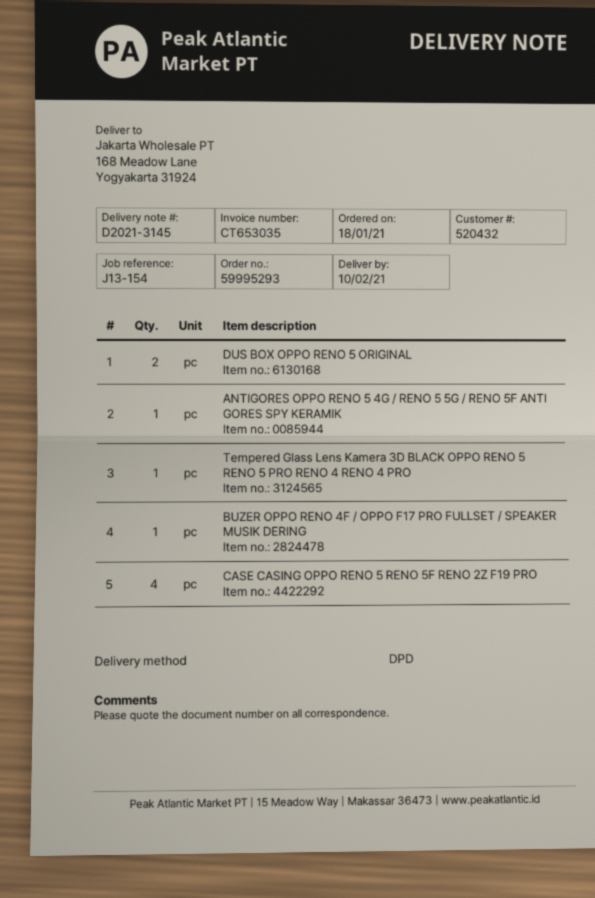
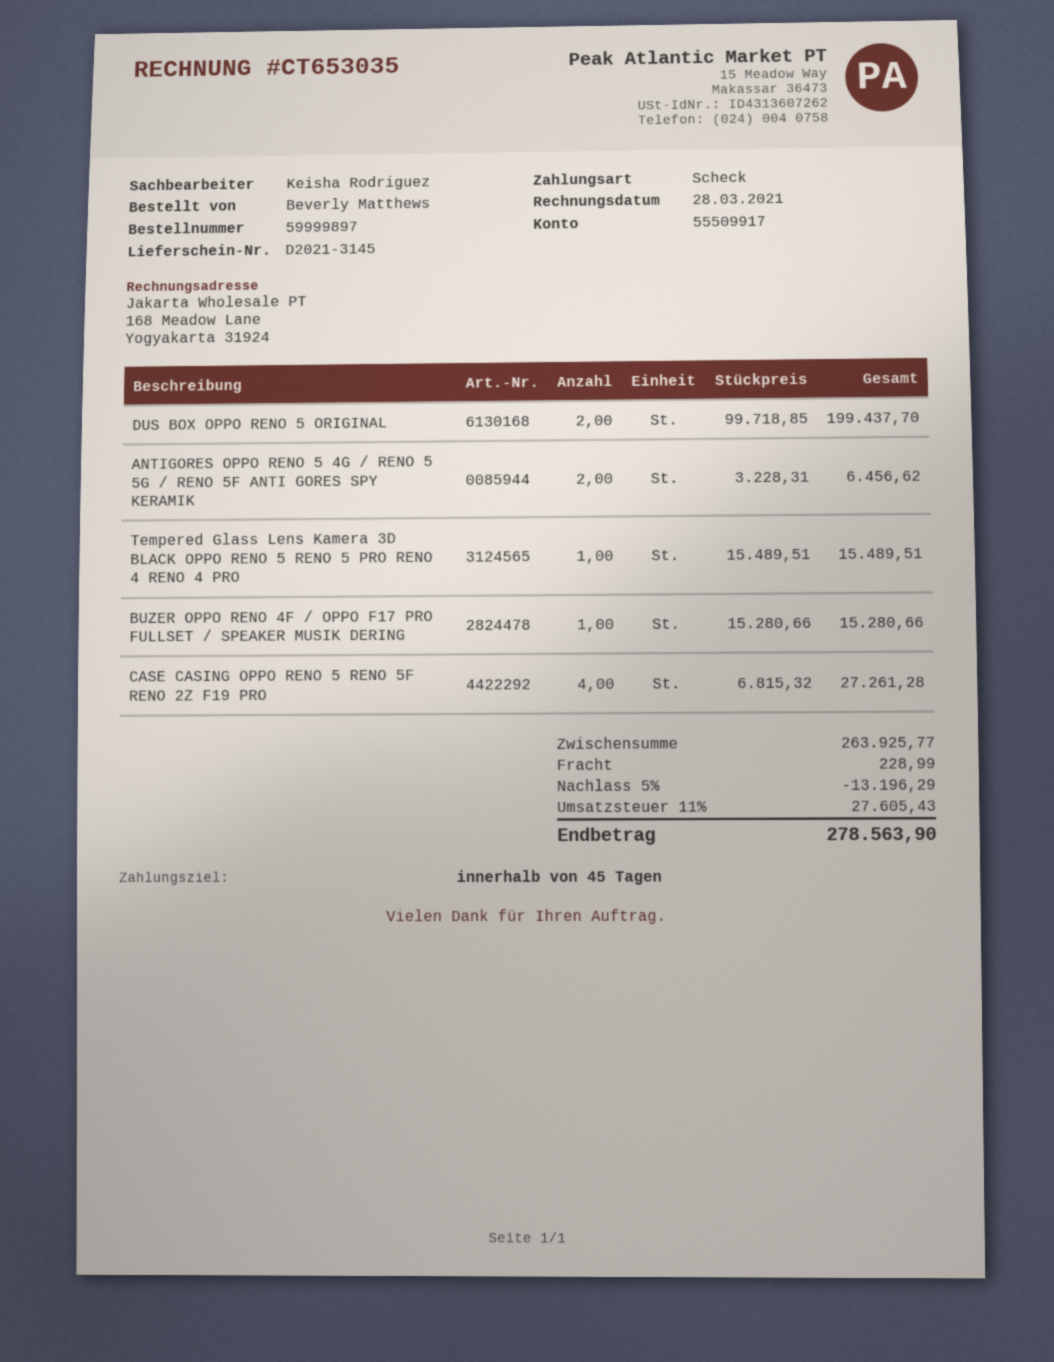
order number: 59995293 -> 59999897
ANTIGORES OPPO RENO 5 4G / RENO 5 5G / RENO 5F ANTI GORES SPY KERAMIK: 1 -> 2

